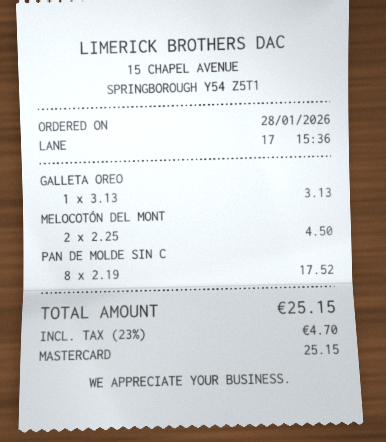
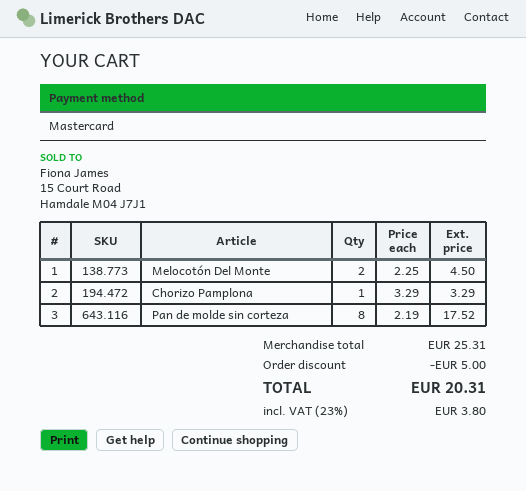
GALLETA OREO: 1 x 3.13 = 3.13 -> none
Chorizo Pamplona: none -> 1 x 3.29 = 3.29
discount: none -> 5.00
tax: 23% = 4.70 -> 23% = 3.80
total: 25.15 -> 20.31

